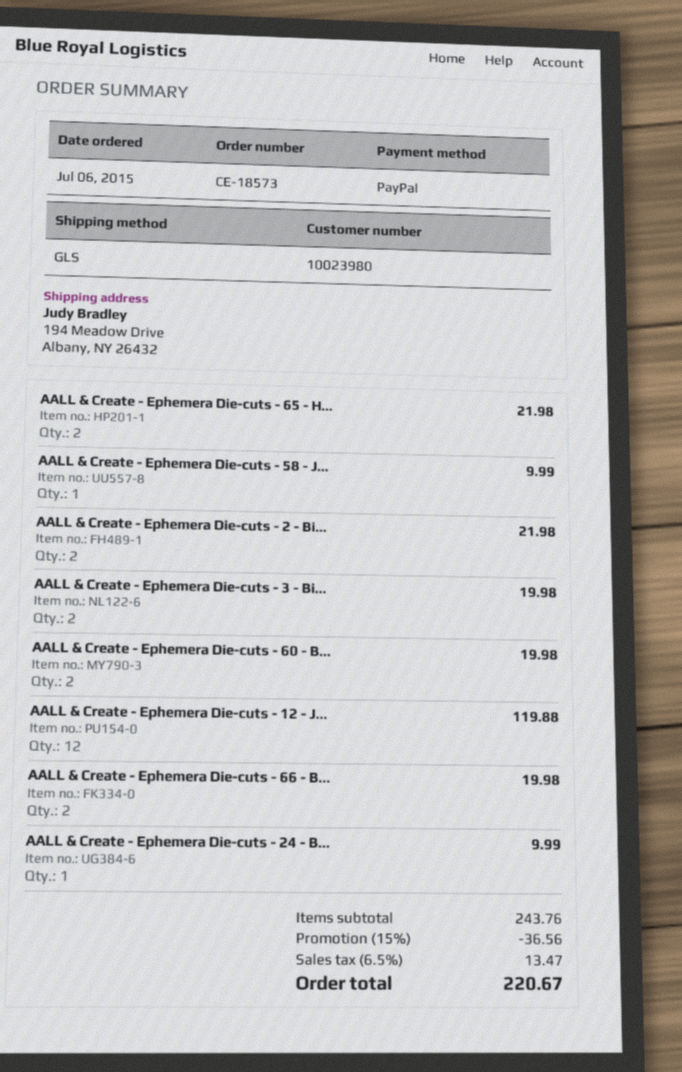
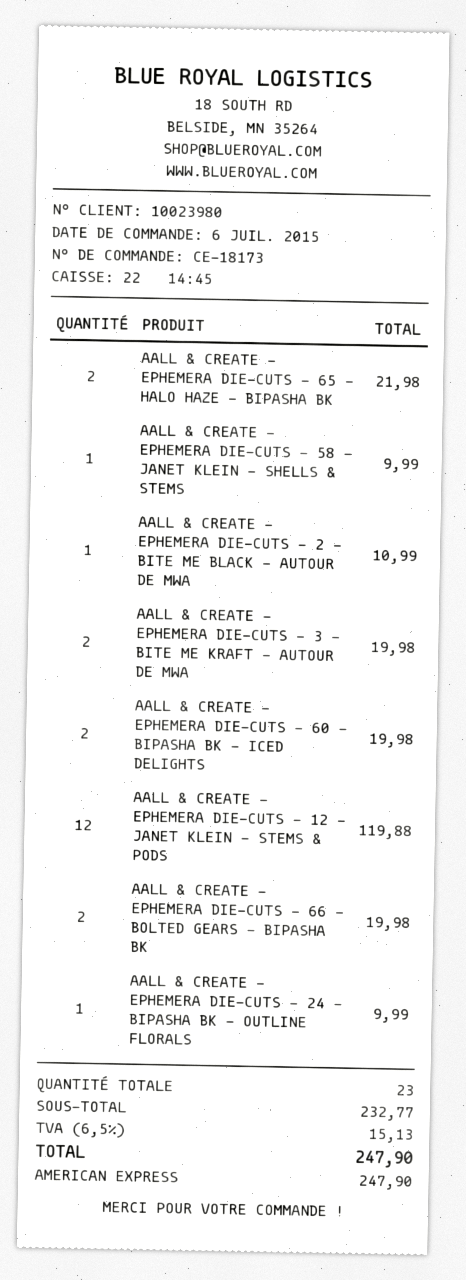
order number: CE-18573 -> CE-18173
payment method: PayPal -> American Express
AALL & Create - Ephemera Die-cuts - 2 - Bi...: 2 for 21.98 -> 1 for 10.99
subtotal: 243.76 -> 232.77
discount: 15% = 36.56 -> none
tax: 6.5% = 13.47 -> 6.5% = 15.13
total: 220.67 -> 247.90

